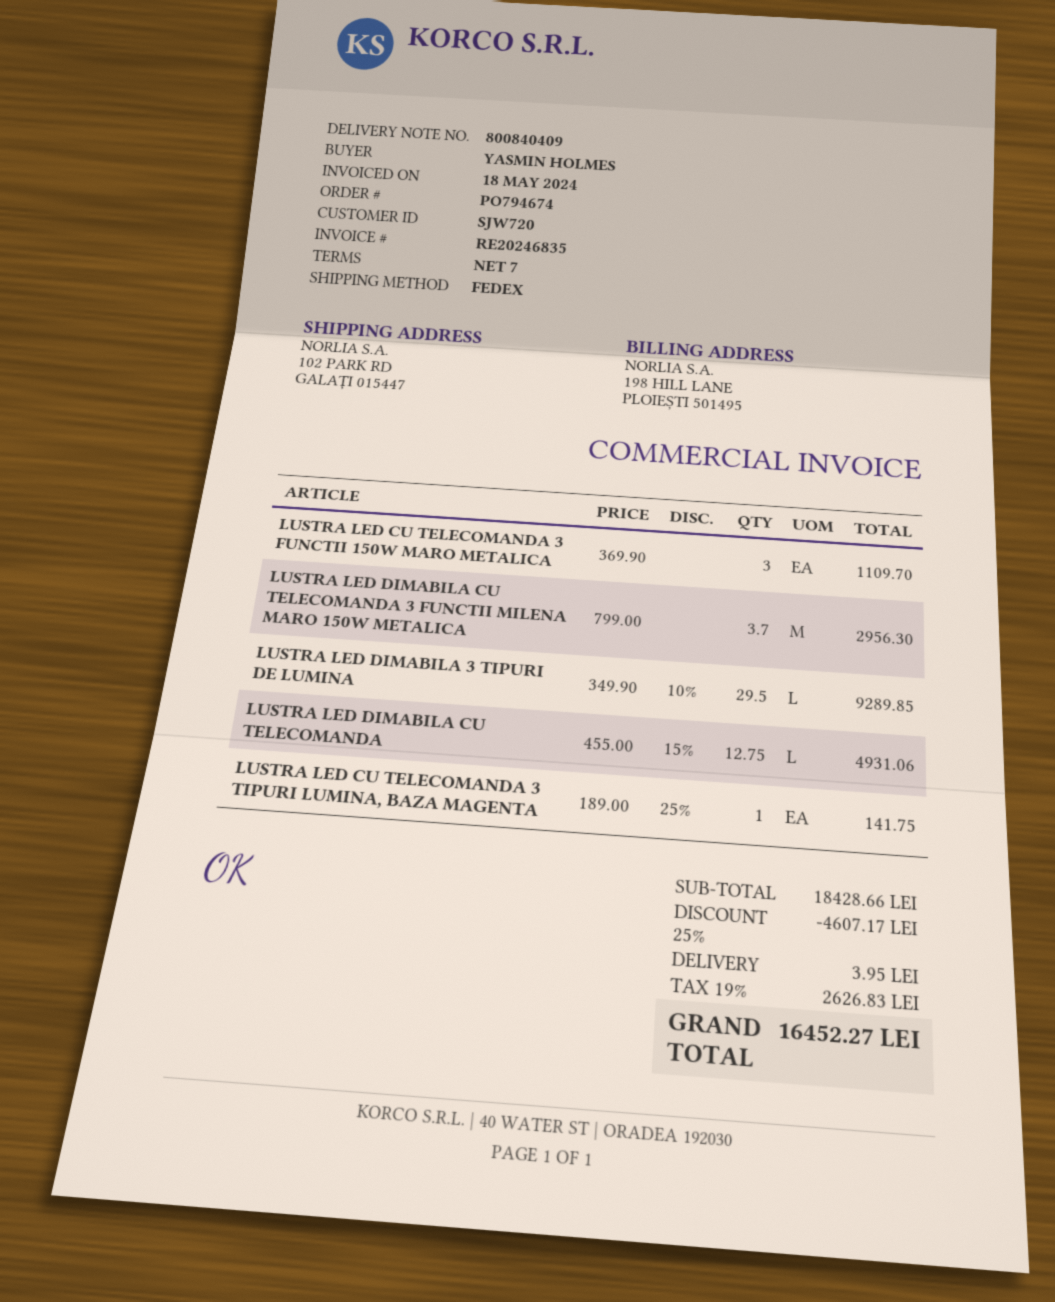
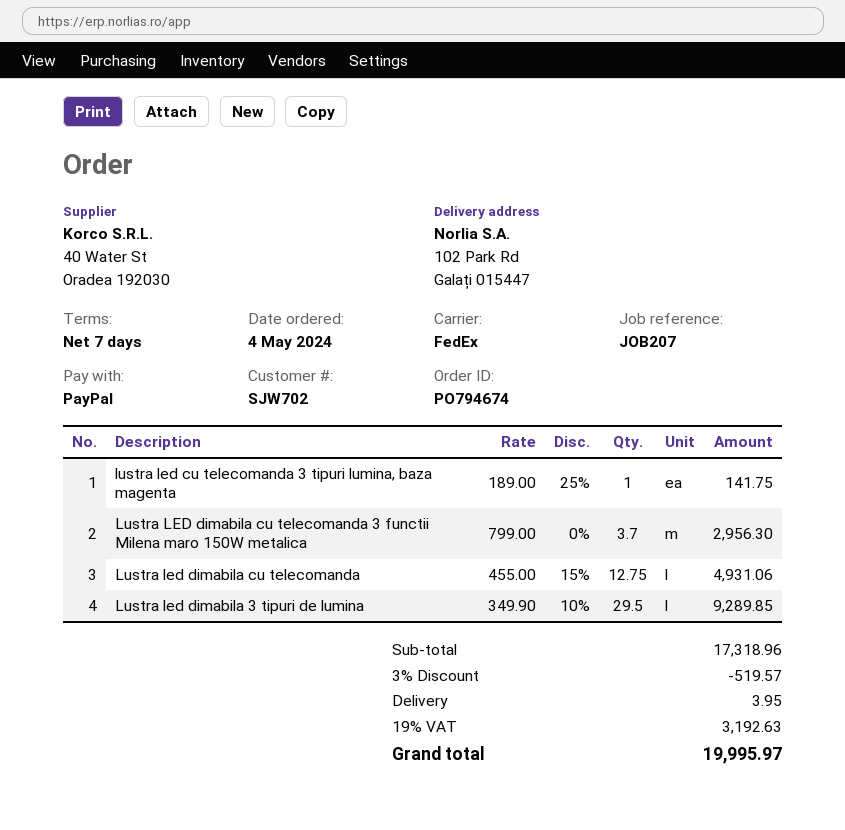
customer number: SJW720 -> SJW702
LUSTRA LED CU TELECOMANDA 3 FUNCTII 150W MARO METALICA: 3 x 369.90 = 1109.70 -> none
subtotal: 18428.66 -> 17318.96
discount: 25% = 4607.17 -> 3% = 519.57
tax: 19% = 2626.83 -> 19% = 3192.63
total: 16452.27 -> 19995.97

